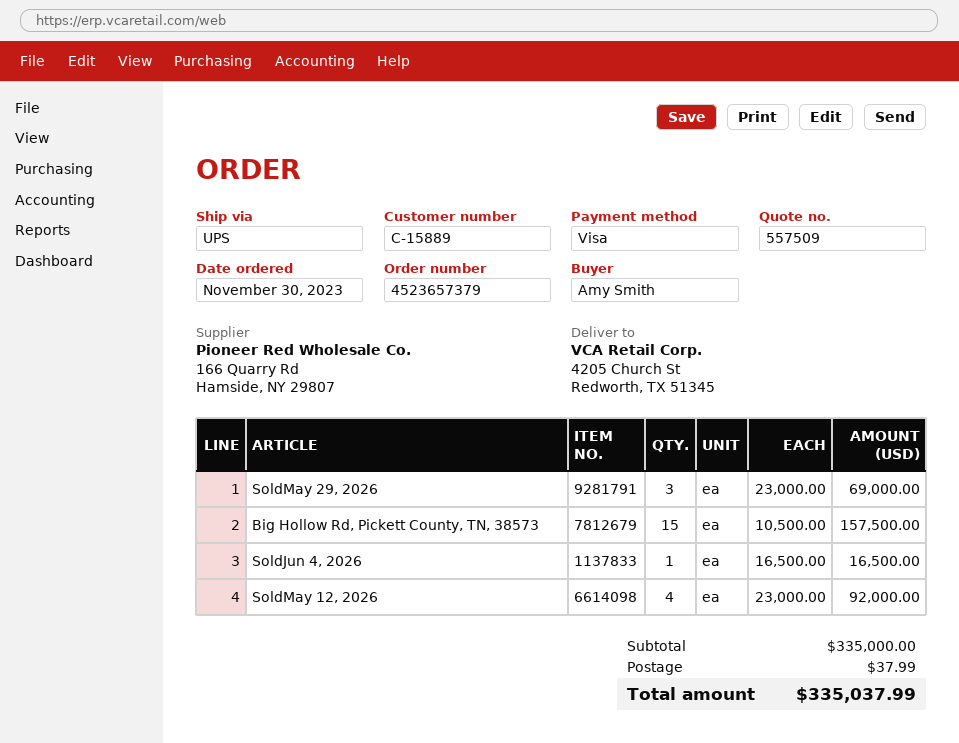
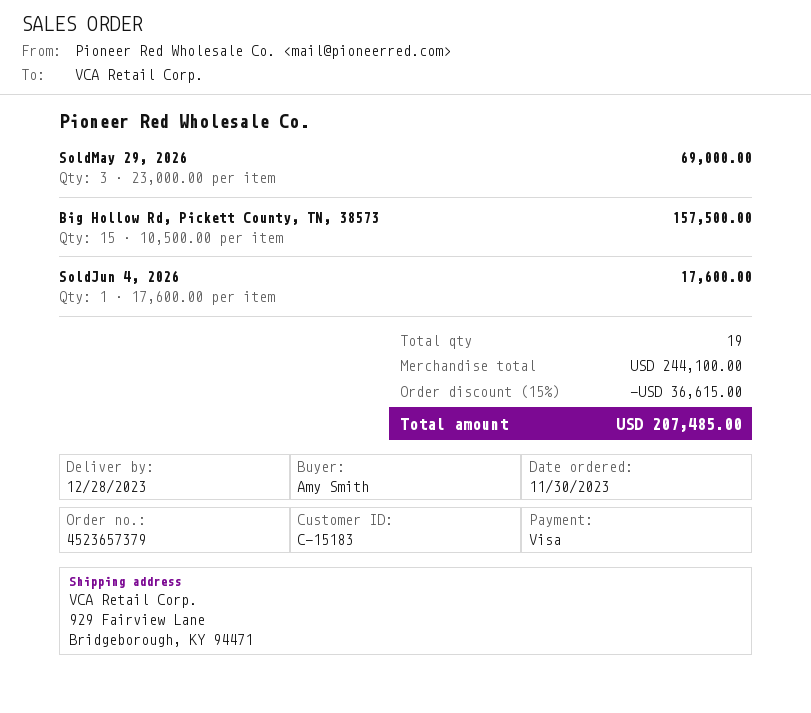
customer number: C-15889 -> C-15183
ship to: 4205 Church St, Redworth, TX 51345 -> 929 Fairview Lane, Bridgeborough, KY 94471
SoldJun 4, 2026: 1 x 16500.00 = 16500.00 -> 1 x 17600.00 = 17600.00
SoldMay 12, 2026: 4 x 23000.00 = 92000.00 -> none
subtotal: 335000.00 -> 244100.00
discount: none -> 15% = 36615.00
shipping: 37.99 -> none
total: 335037.99 -> 207485.00

